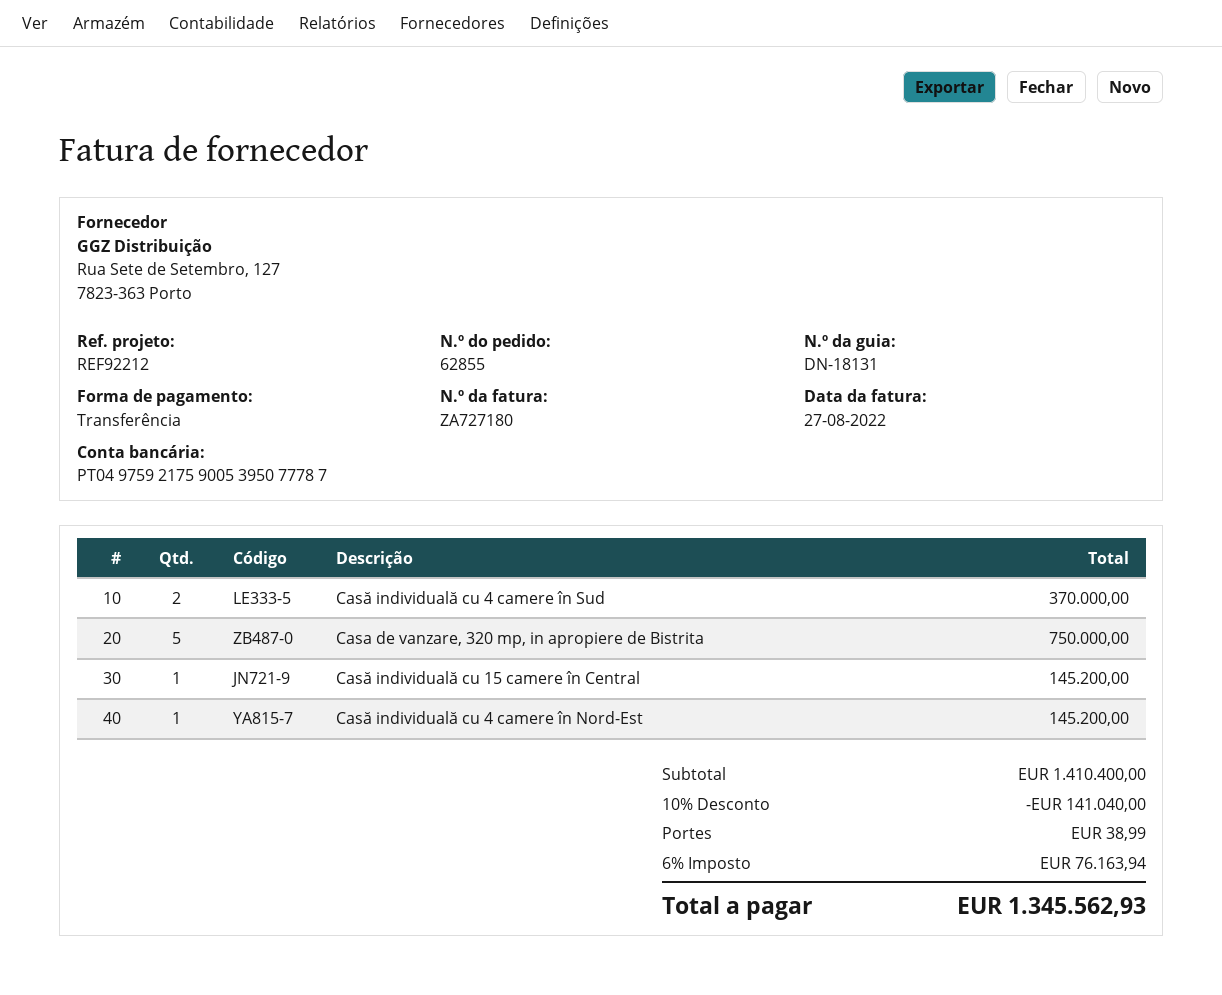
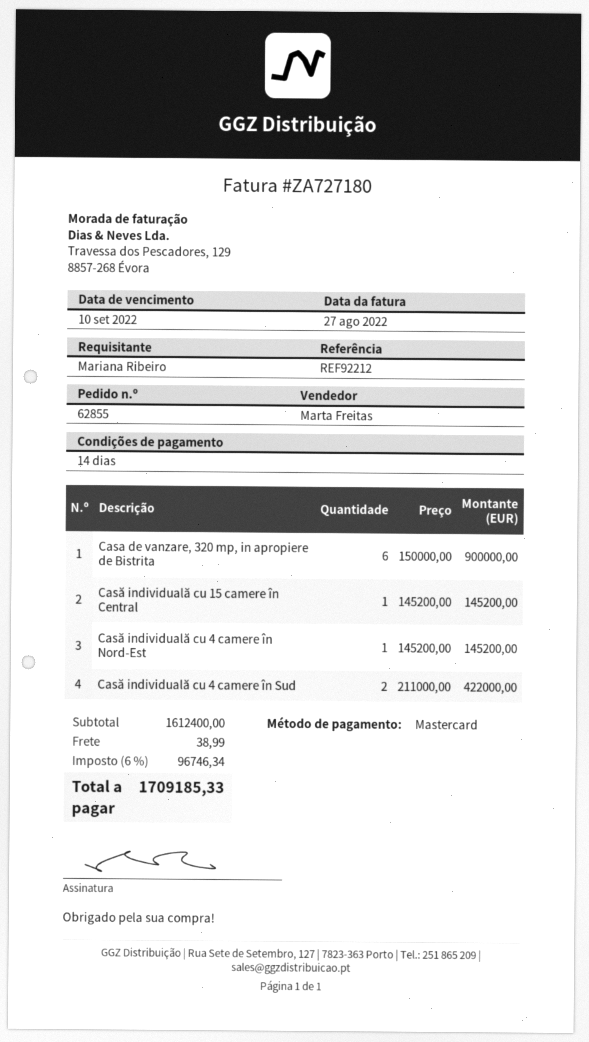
payment method: bank transfer -> Mastercard
Casă individuală cu 4 camere în Sud: 2 for 370000.00 -> 2 for 422000.00
Casa de vanzare, 320 mp, in apropiere de Bistrita: 5 for 750000.00 -> 6 for 900000.00
subtotal: 1410400.00 -> 1612400.00
discount: 10% = 141040.00 -> none
tax: 6% = 76163.94 -> 6% = 96746.34
total: 1345562.93 -> 1709185.33

